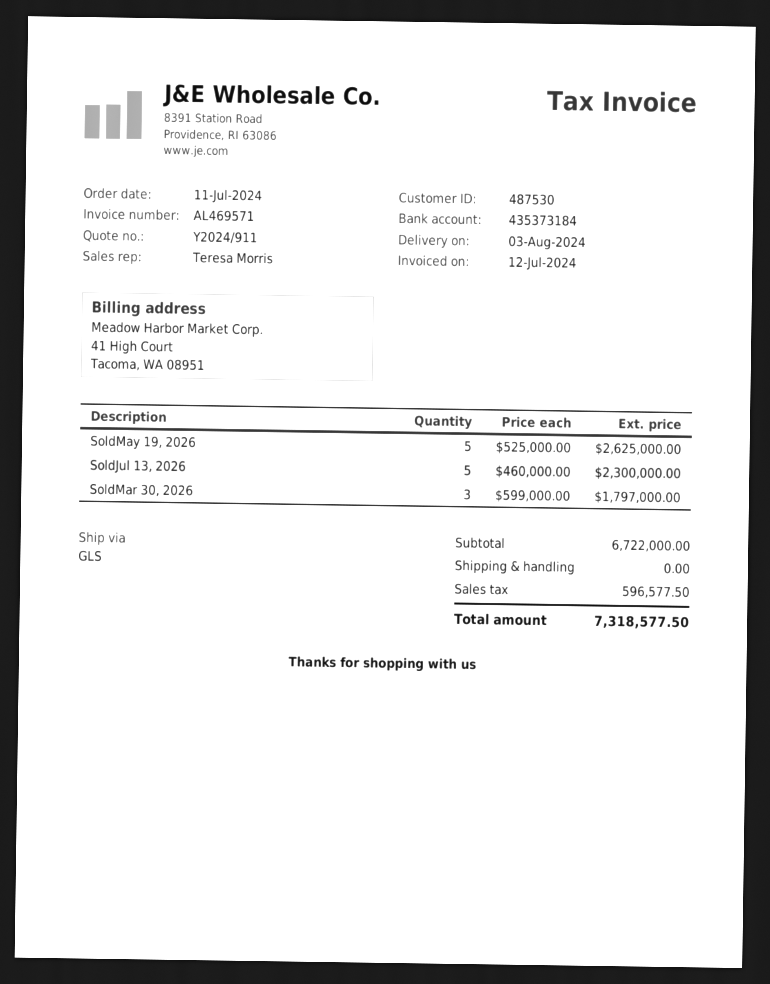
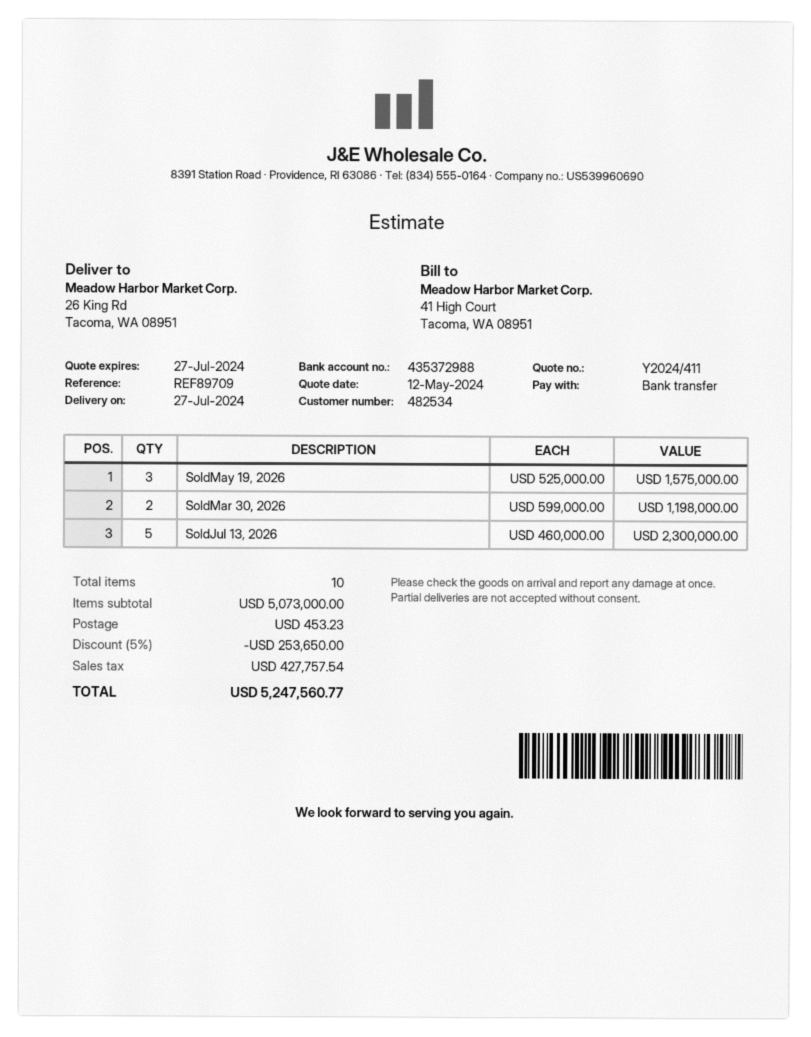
quote number: Y2024/911 -> Y2024/411
delivery date: 2024-08-03 -> 2024-07-27
customer number: 487530 -> 482534
bank account: 435373184 -> 435372988
SoldMay 19, 2026: 5 x 525000.00 = 2625000.00 -> 3 x 525000.00 = 1575000.00
SoldMar 30, 2026: 3 x 599000.00 = 1797000.00 -> 2 x 599000.00 = 1198000.00
subtotal: 6722000.00 -> 5073000.00
discount: none -> 5% = 253650.00
shipping: 0.00 -> 453.23
tax: 596577.50 -> 427757.54
total: 7318577.50 -> 5247560.77

